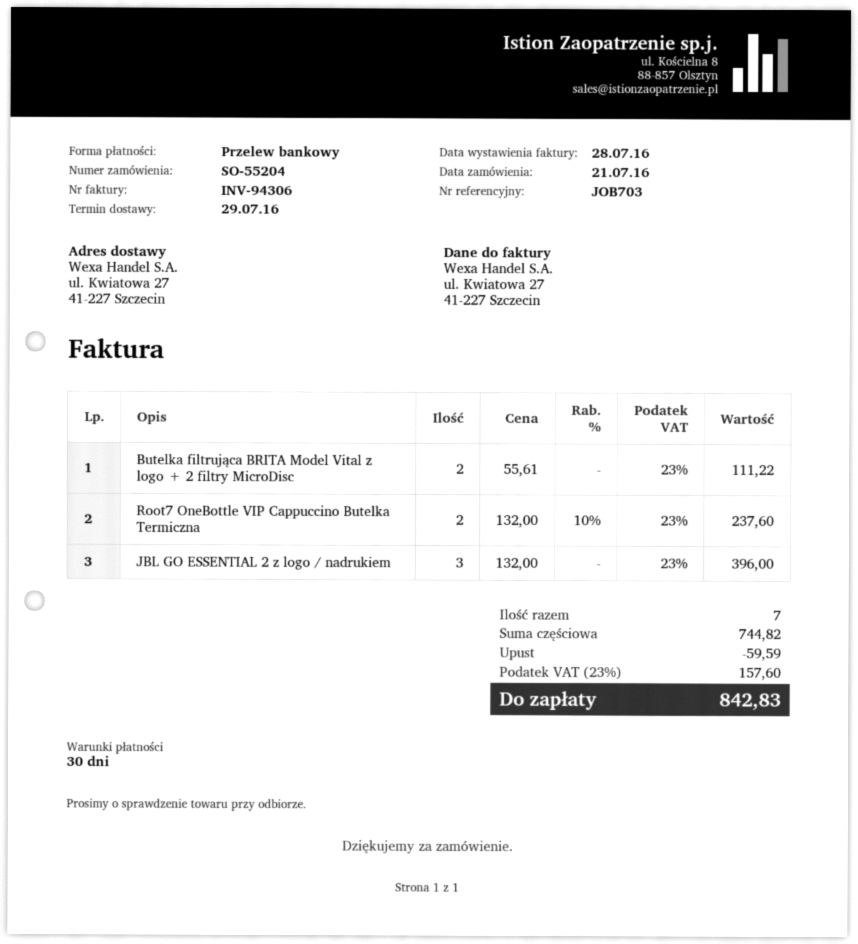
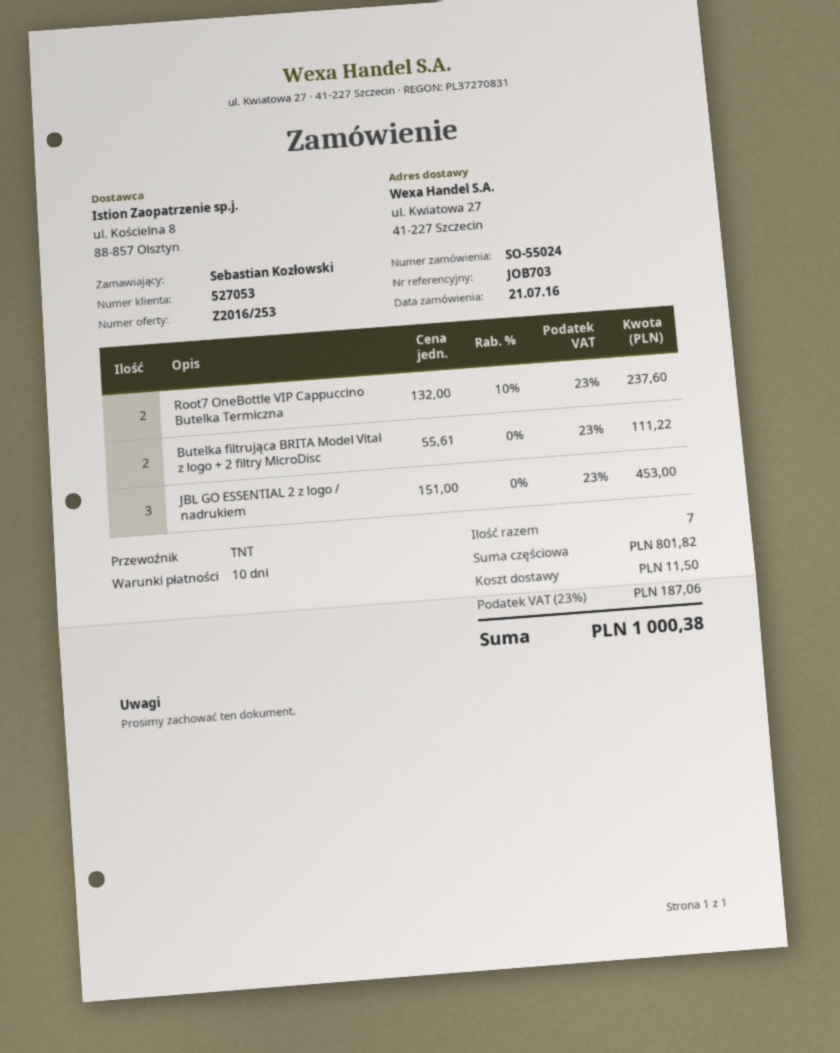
order number: SO-55204 -> SO-55024
payment terms: 30 days -> 10 days
JBL GO ESSENTIAL 2 z logo / nadrukiem: 3 x 132.00 = 396.00 -> 3 x 151.00 = 453.00
subtotal: 744.82 -> 801.82
discount: 59.59 -> none
shipping: none -> 11.50
tax: 23% = 157.60 -> 23% = 187.06
total: 842.83 -> 1000.38

